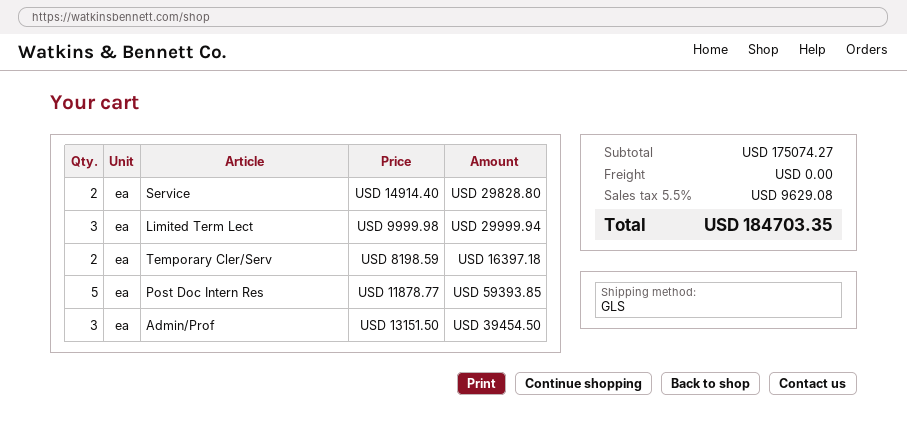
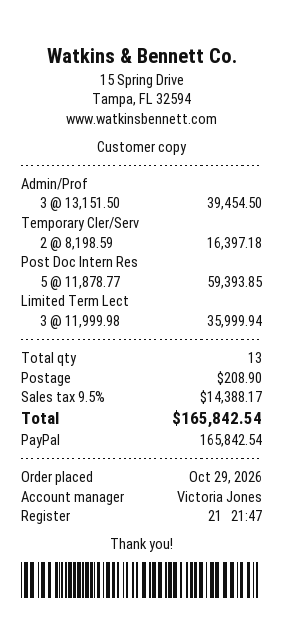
Service: 2 x 14914.40 = 29828.80 -> none
Limited Term Lect: 3 x 9999.98 = 29999.94 -> 3 x 11999.98 = 35999.94
shipping: 0.00 -> 208.90
tax: 5.5% = 9629.08 -> 9.5% = 14388.17
total: 184703.35 -> 165842.54

